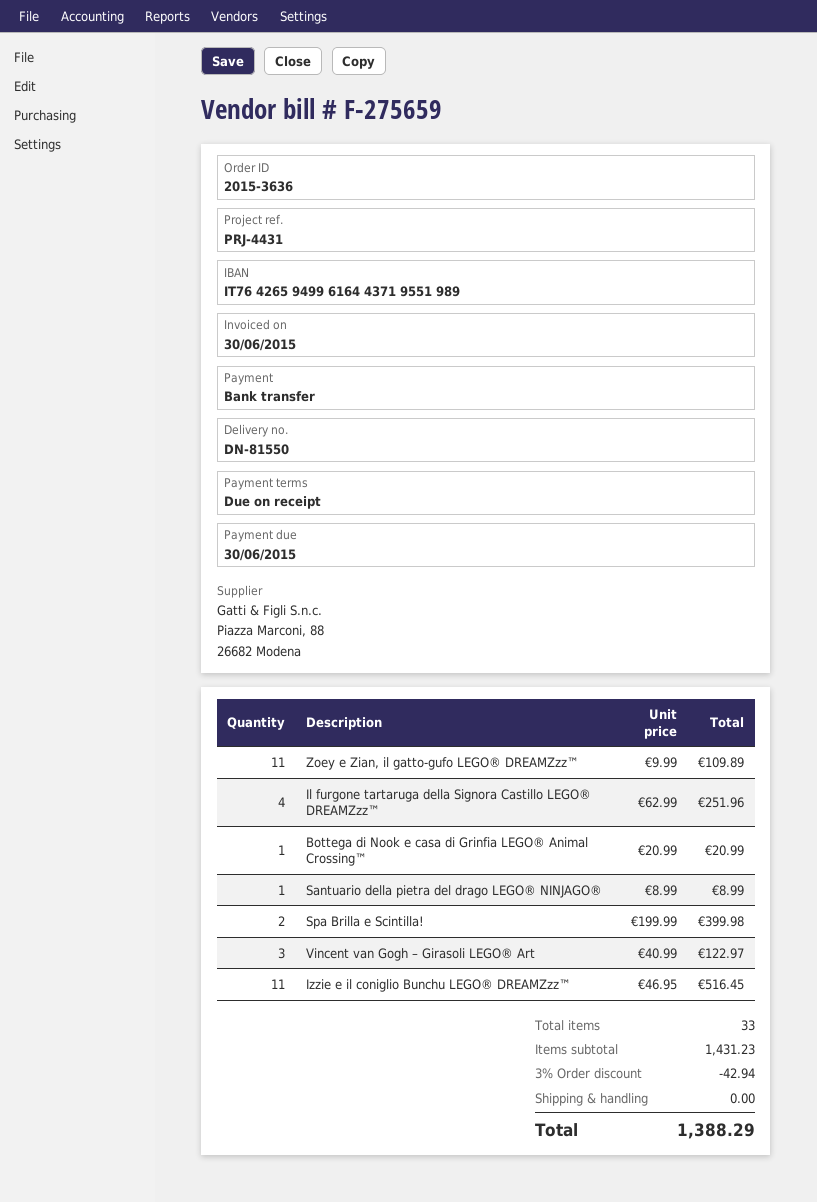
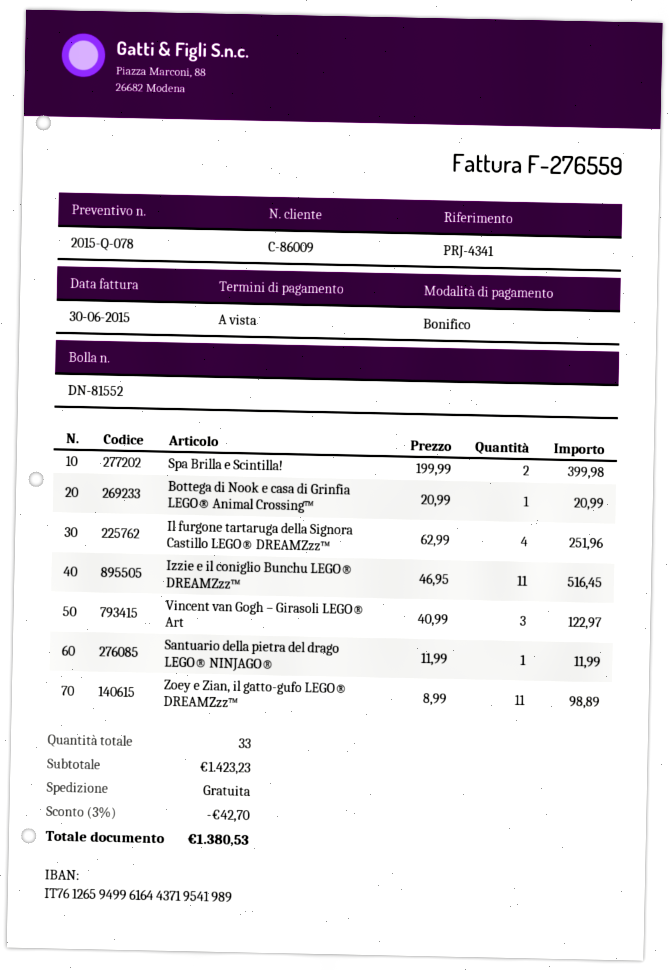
delivery note number: DN-81550 -> DN-81552
invoice number: F-275659 -> F-276559
reference: PRJ-4431 -> PRJ-4341
bank account: IT7642659499616443719551989 -> IT7612659499616443719541989
Zoey e Zian, il gatto-gufo LEGO® DREAMZzz™: 11 x 9.99 = 109.89 -> 11 x 8.99 = 98.89
Santuario della pietra del drago LEGO® NINJAGO®: 1 x 8.99 = 8.99 -> 1 x 11.99 = 11.99
subtotal: 1431.23 -> 1423.23
discount: 3% = 42.94 -> 3% = 42.70
total: 1388.29 -> 1380.53

